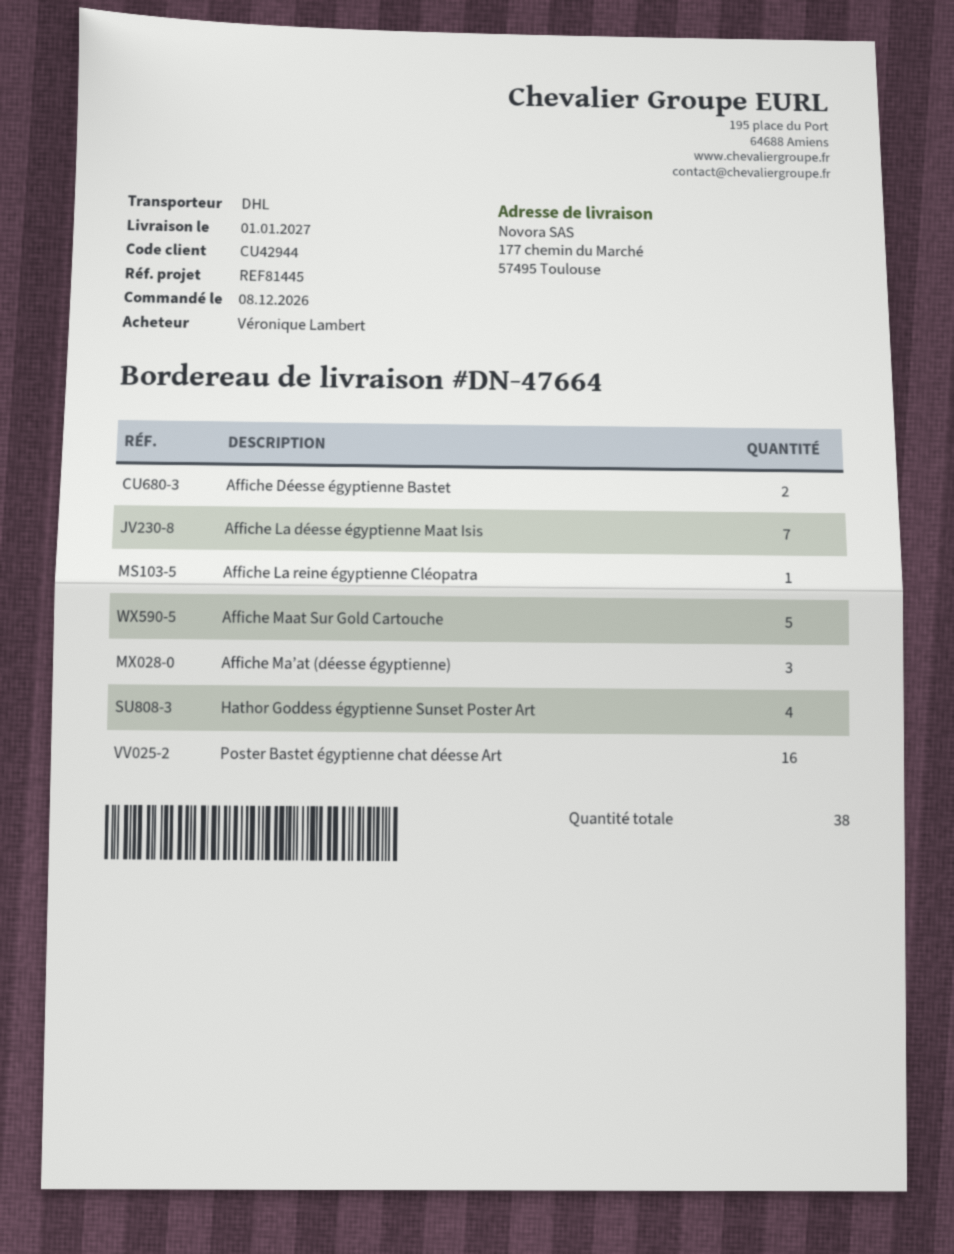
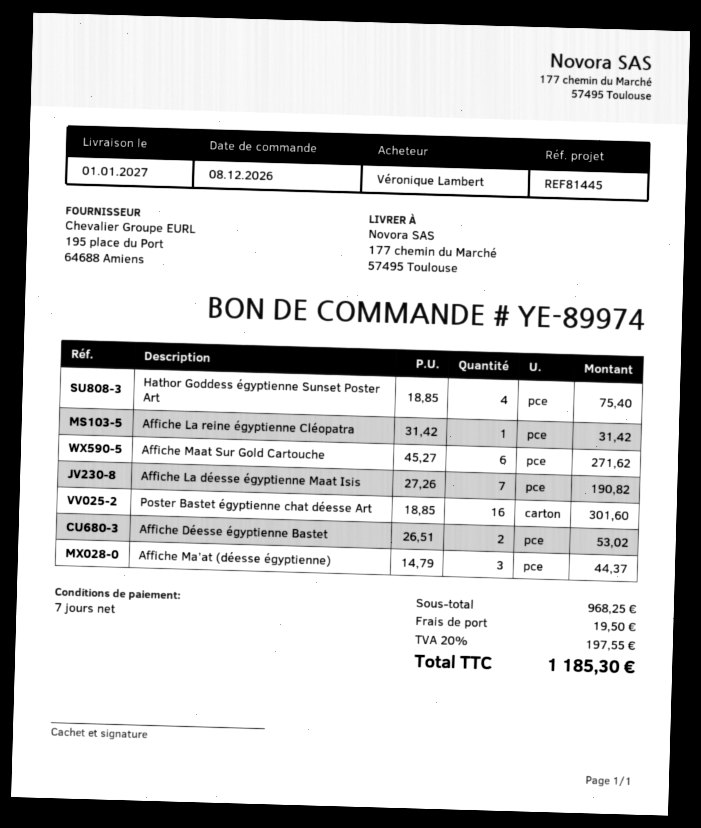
Affiche Maat Sur Gold Cartouche: 5 -> 6

